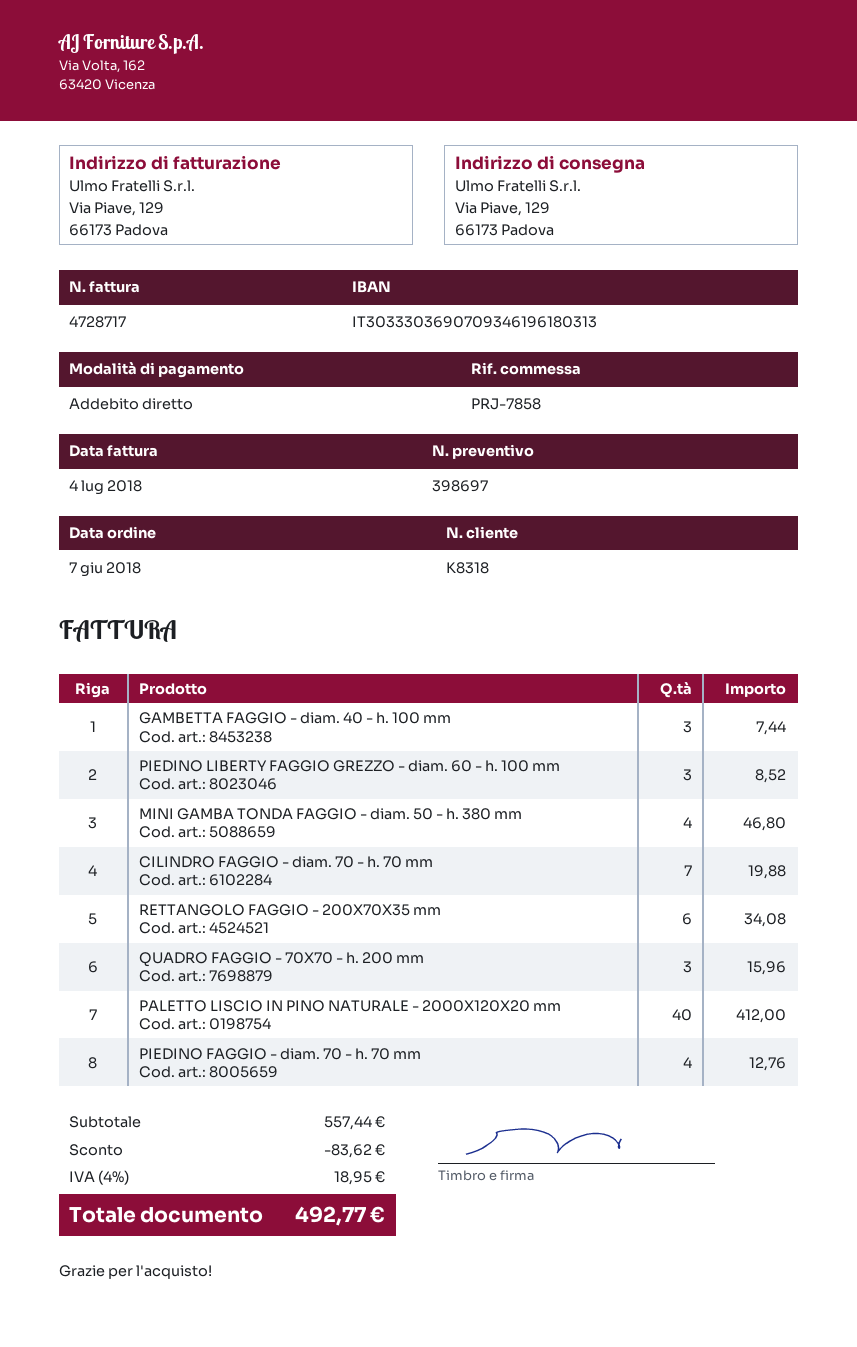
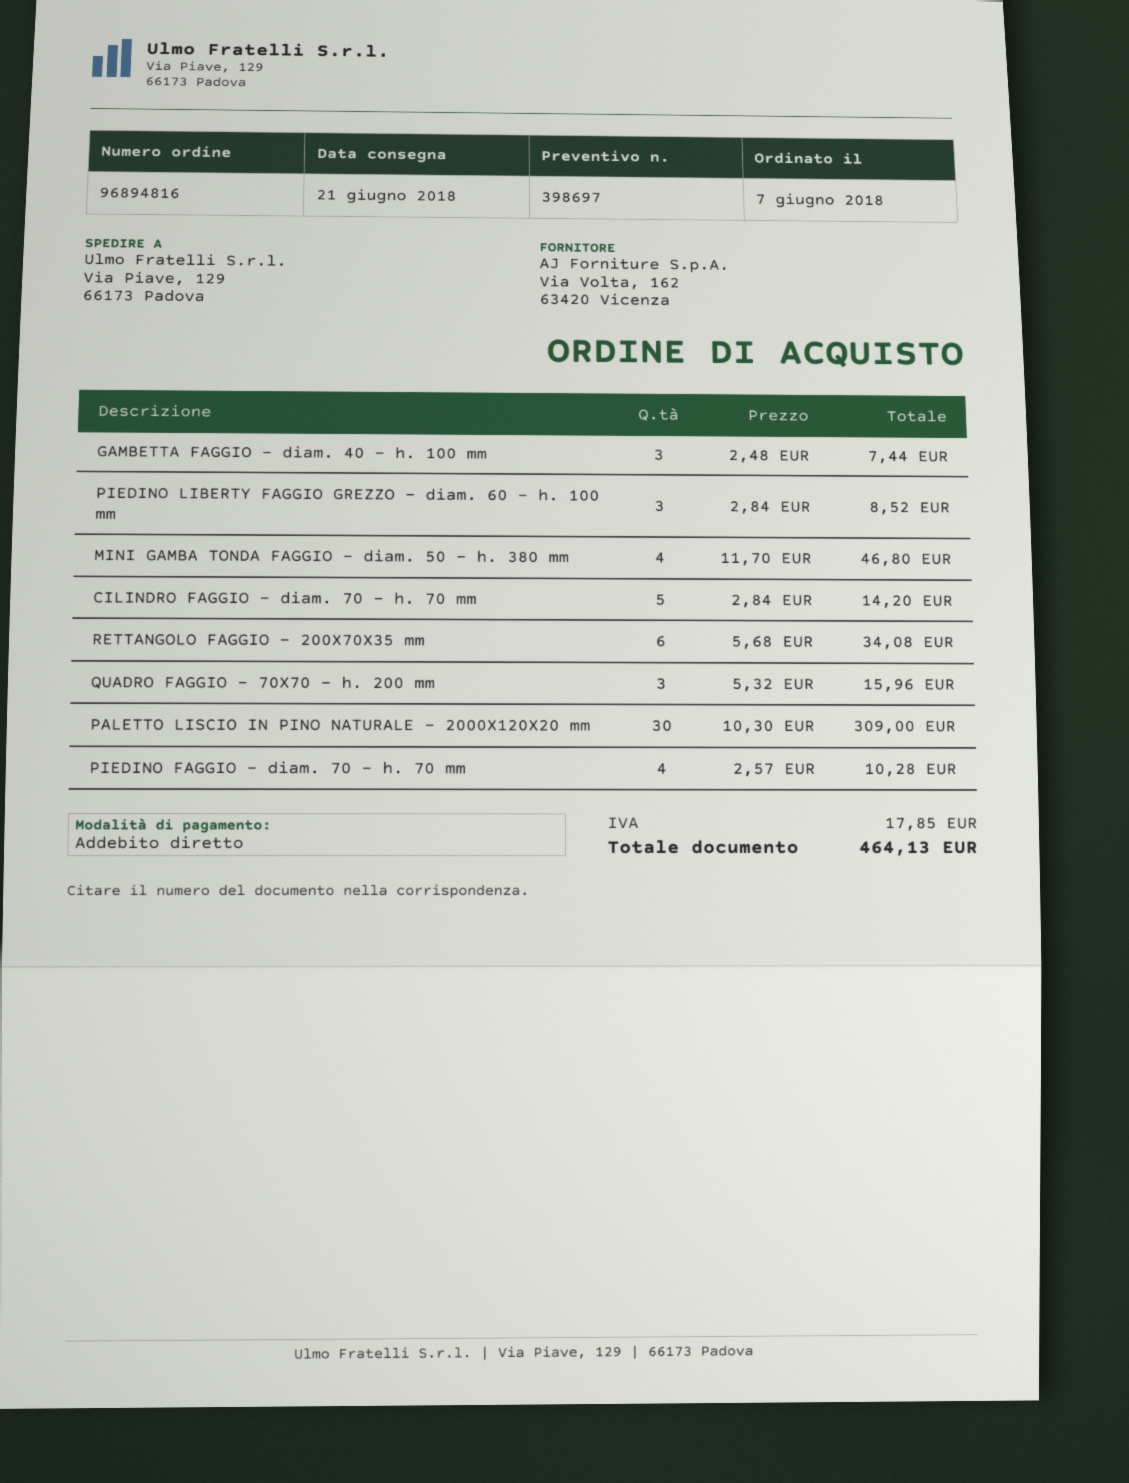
CILINDRO FAGGIO - diam. 70 - h. 70 mm: 7 for 19.88 -> 5 for 14.20
PALETTO LISCIO IN PINO NATURALE - 2000X120X20 mm: 40 for 412.00 -> 30 for 309.00
PIEDINO FAGGIO - diam. 70 - h. 70 mm: 4 for 12.76 -> 4 for 10.28
discount: 83.62 -> none
tax: 18.95 -> 17.85
total: 492.77 -> 464.13

